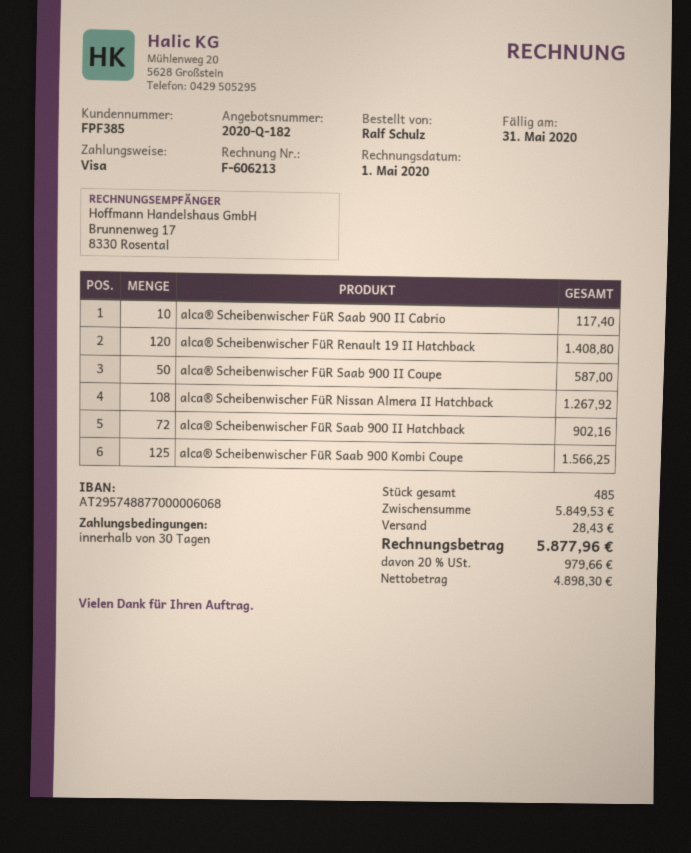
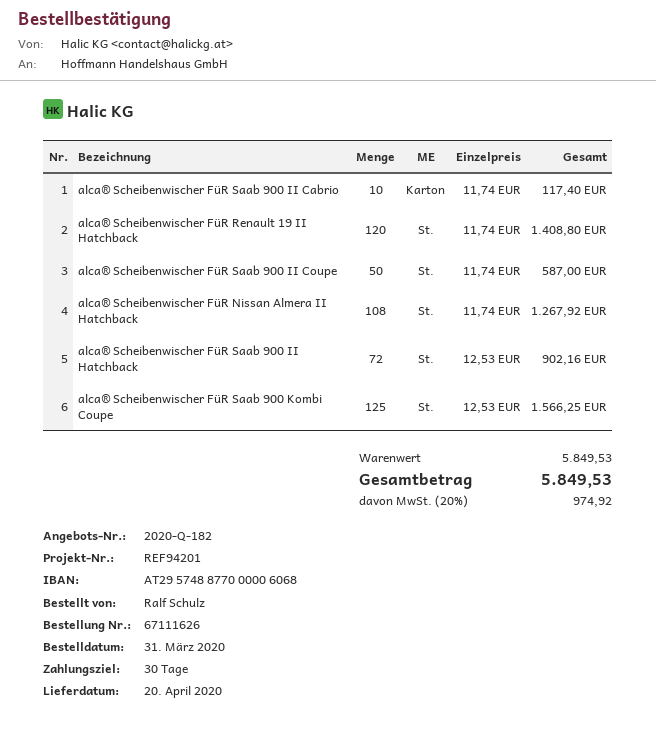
shipping: 28.43 -> none
tax: 20% = 979.66 -> 20% = 974.92
total: 5877.96 -> 5849.53

